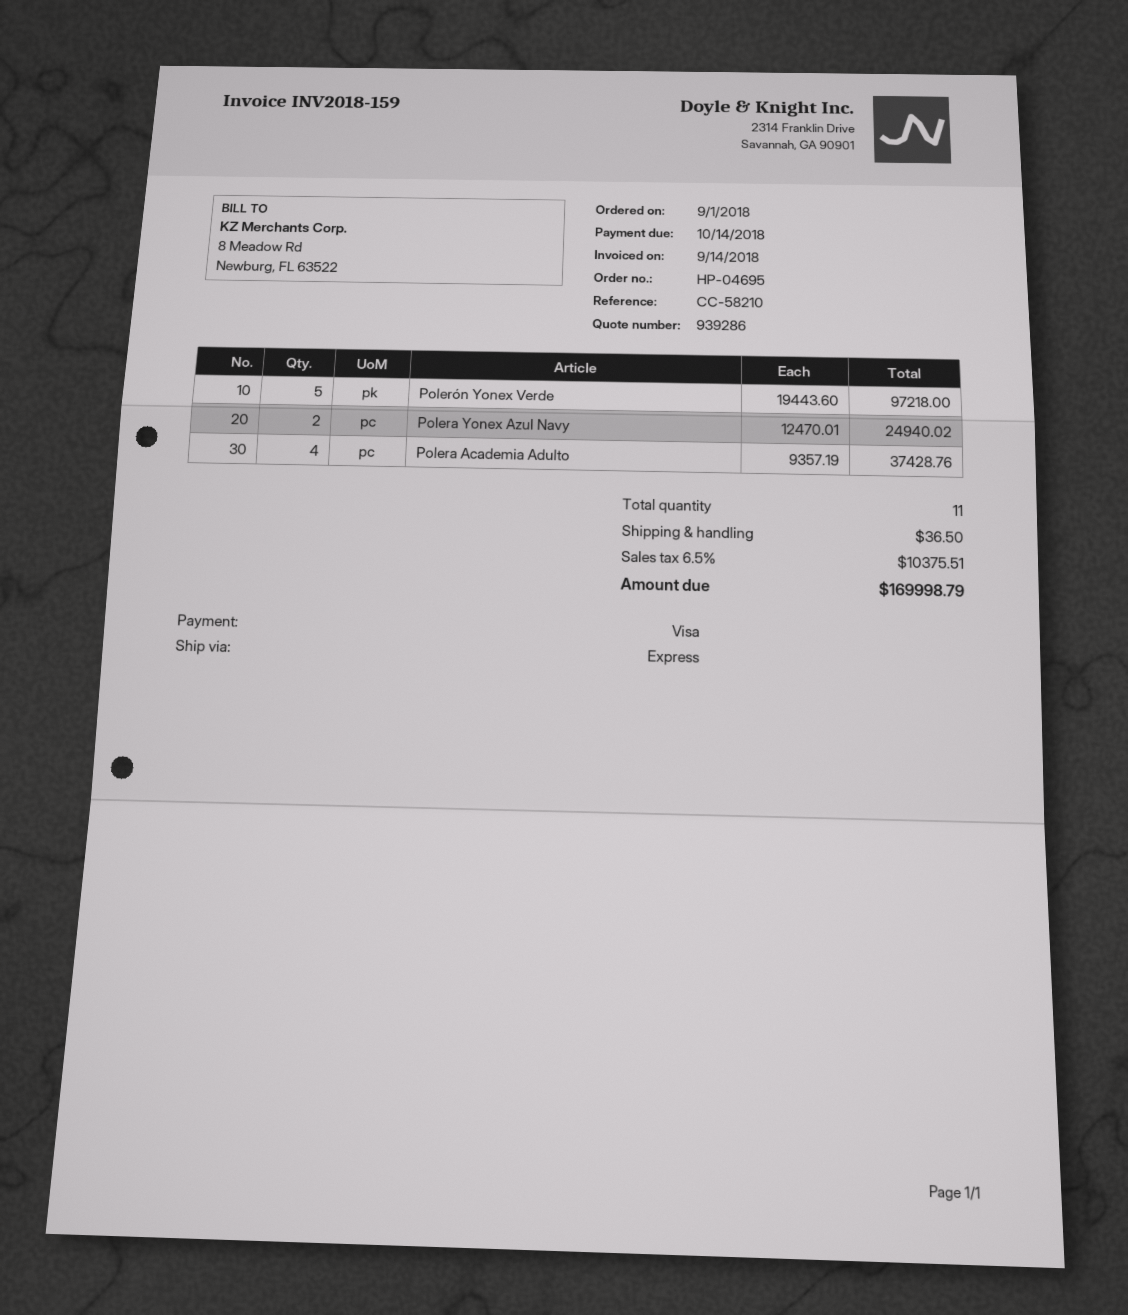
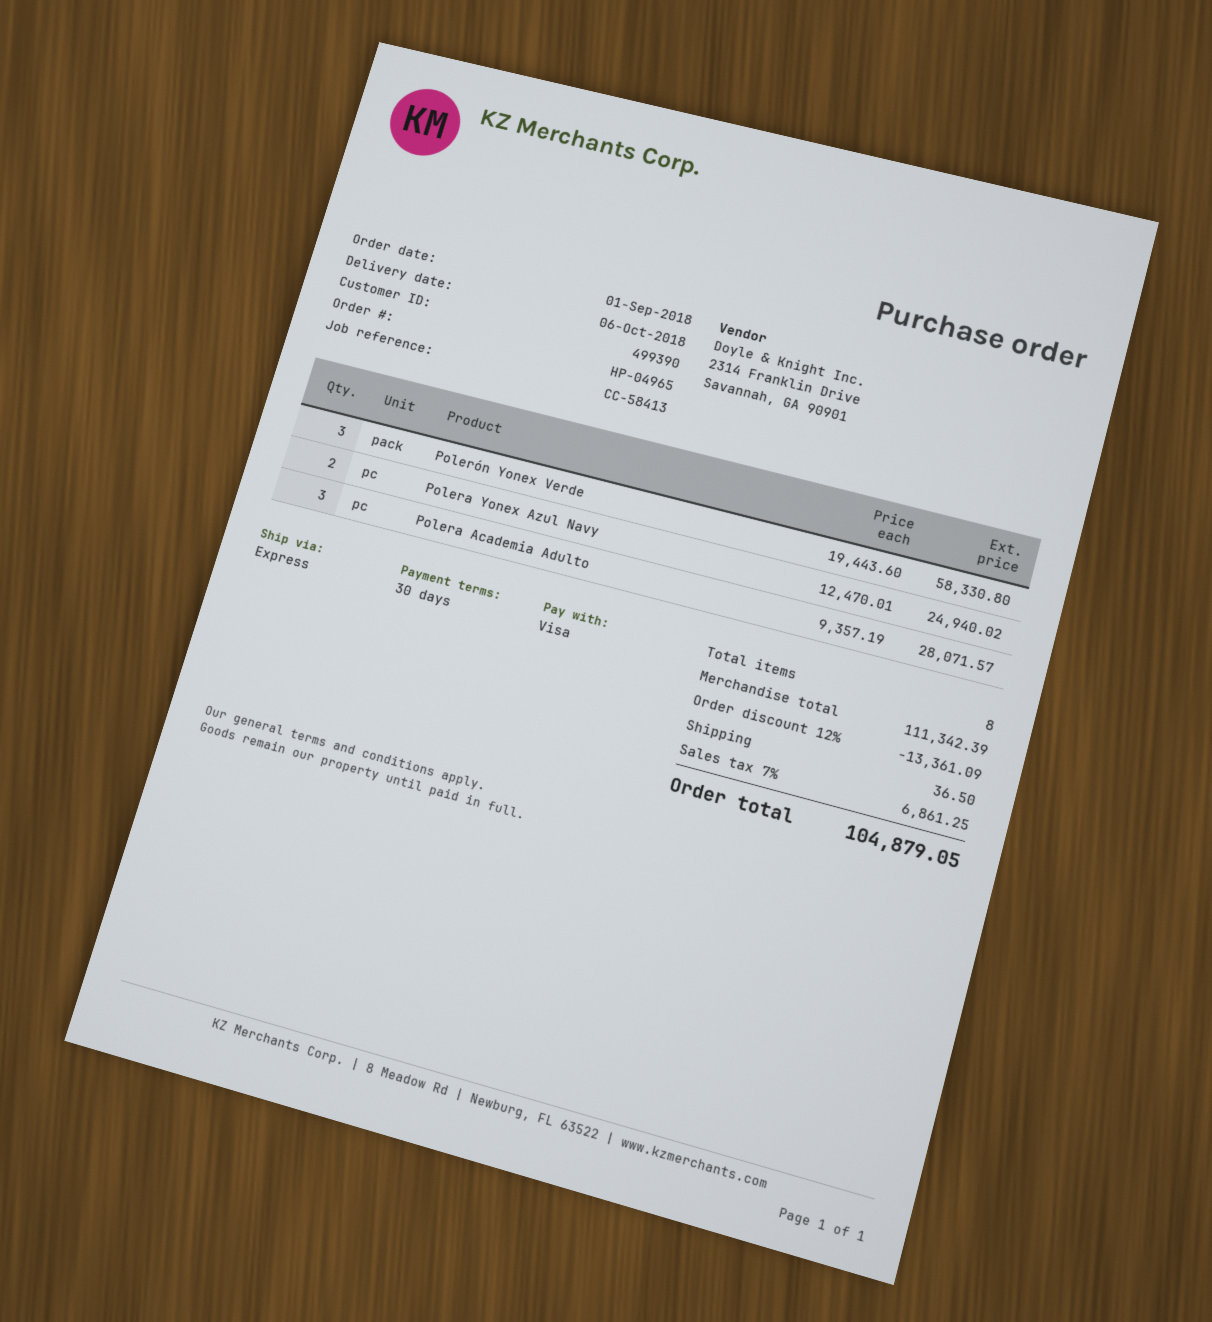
order number: HP-04695 -> HP-04965
reference: CC-58210 -> CC-58413
Polerón Yonex Verde: 5 x 19443.60 = 97218.00 -> 3 x 19443.60 = 58330.80
Polera Academia Adulto: 4 x 9357.19 = 37428.76 -> 3 x 9357.19 = 28071.57
total quantity: 11 -> 8
discount: none -> 12% = 13361.09
tax: 6.5% = 10375.51 -> 7% = 6861.25
total: 169998.79 -> 104879.05

